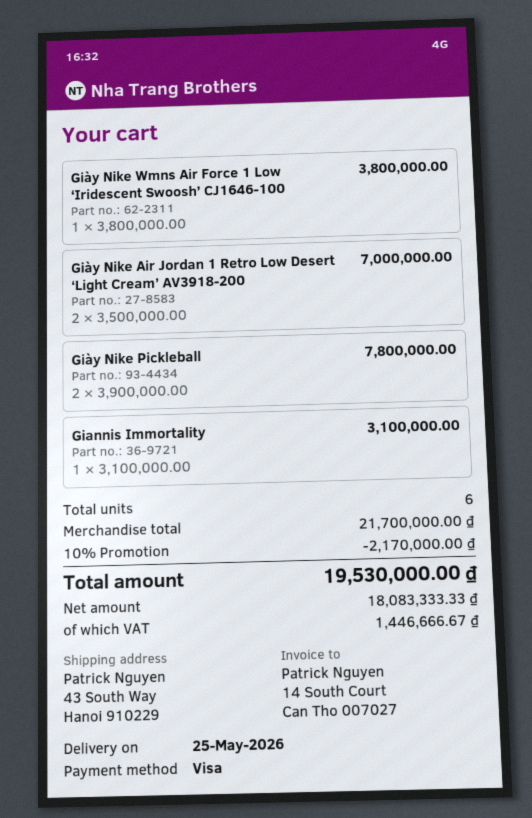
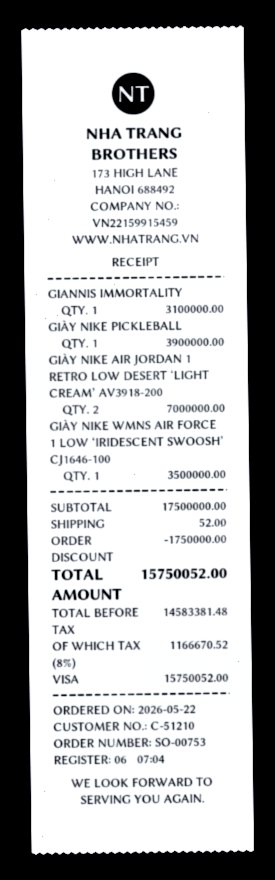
Giày Nike Wmns Air Force 1 Low ‘Iridescent Swoosh’ CJ1646-100: 1 for 3800000.00 -> 1 for 3500000.00
Giày Nike Pickleball: 2 for 7800000.00 -> 1 for 3900000.00
subtotal: 21700000.00 -> 17500000.00
discount: 2170000.00 -> 1750000.00
shipping: none -> 52.00
net: 18083333.33 -> 14583381.48
tax: 1446666.67 -> 1166670.52
total: 19530000.00 -> 15750052.00

